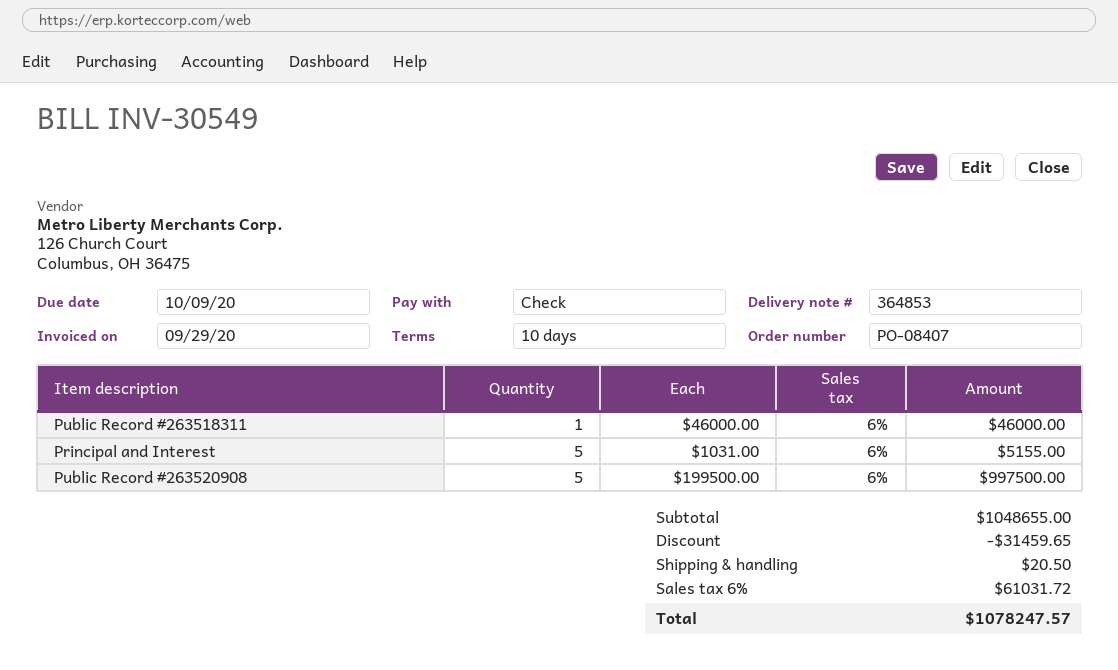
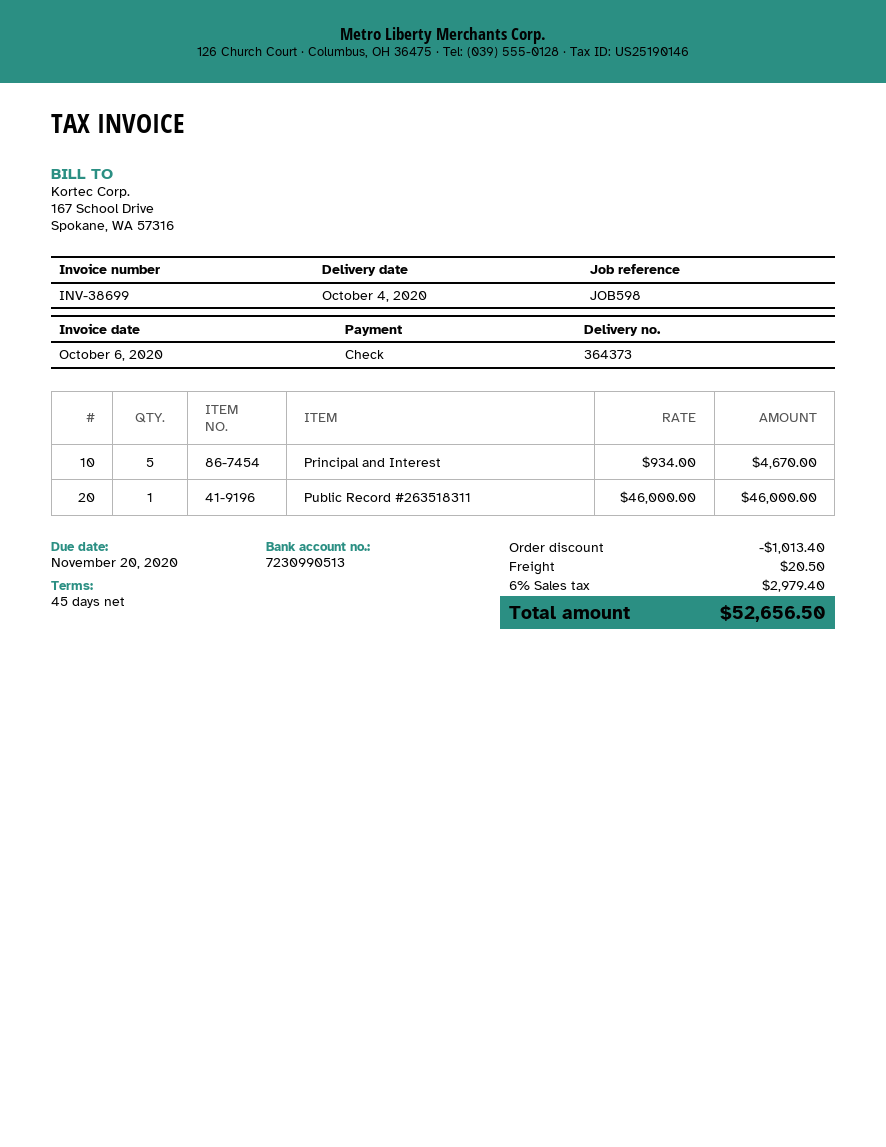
delivery note number: 364853 -> 364373
invoice number: INV-30549 -> INV-38699
invoice date: 2020-09-29 -> 2020-10-06
payment terms: 10 days -> 45 days
due date: 2020-10-09 -> 2020-11-20
Principal and Interest: 5 x 1031.00 = 5155.00 -> 5 x 934.00 = 4670.00
Public Record #263520908: 5 x 199500.00 = 997500.00 -> none
discount: 31459.65 -> 1013.40
tax: 6% = 61031.72 -> 6% = 2979.40
total: 1078247.57 -> 52656.50

